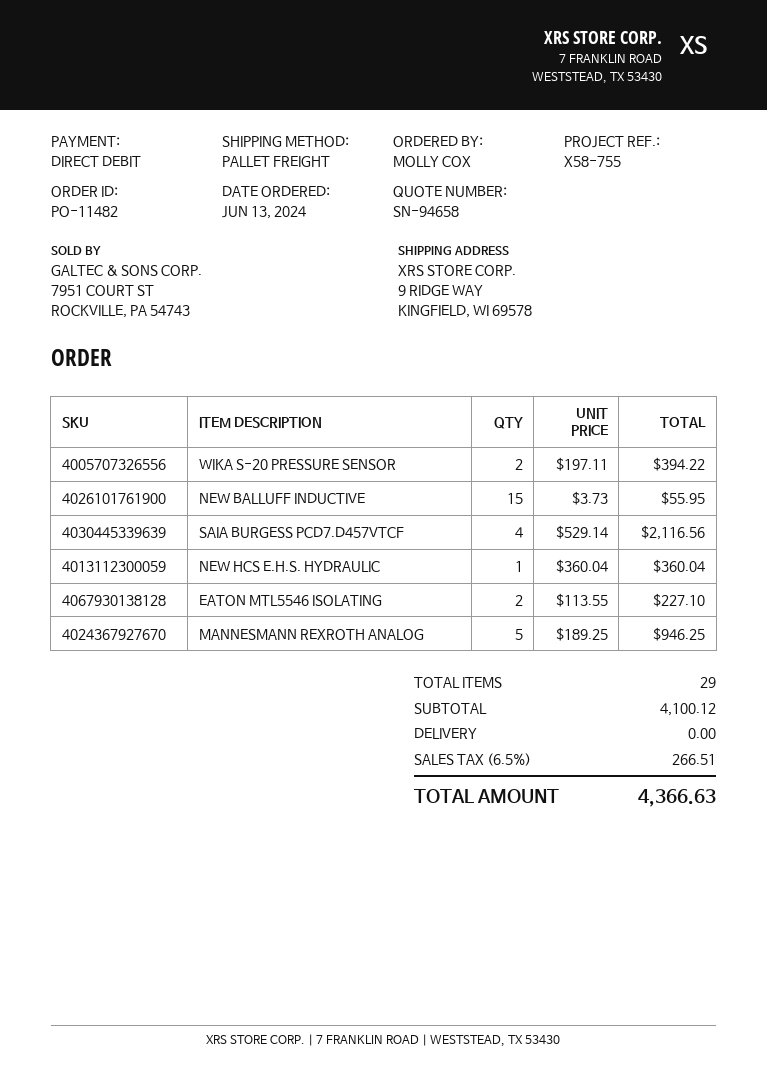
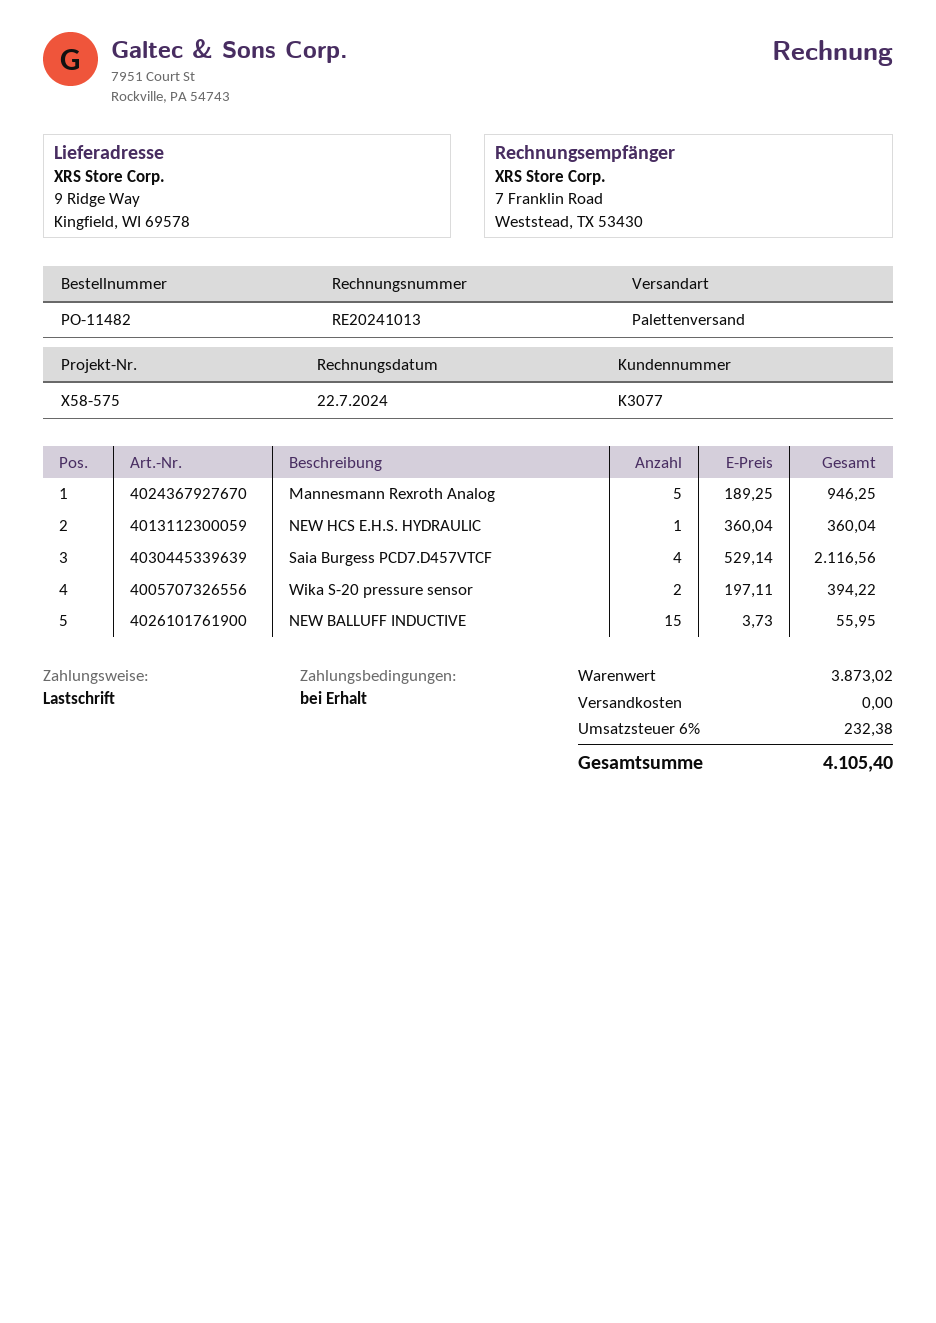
reference: X58-755 -> X58-575
EATON MTL5546 ISOLATING: 2 x 113.55 = 227.10 -> none
subtotal: 4100.12 -> 3873.02
tax: 6.5% = 266.51 -> 6% = 232.38
total: 4366.63 -> 4105.40

